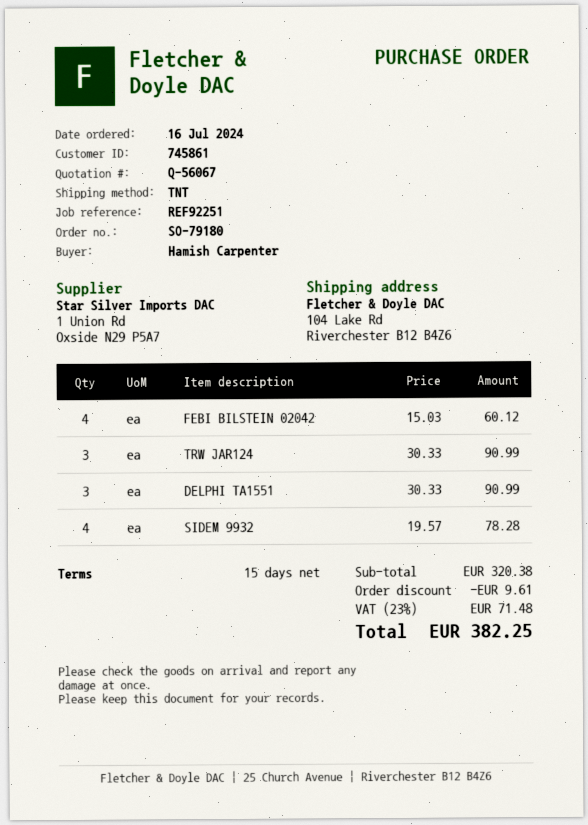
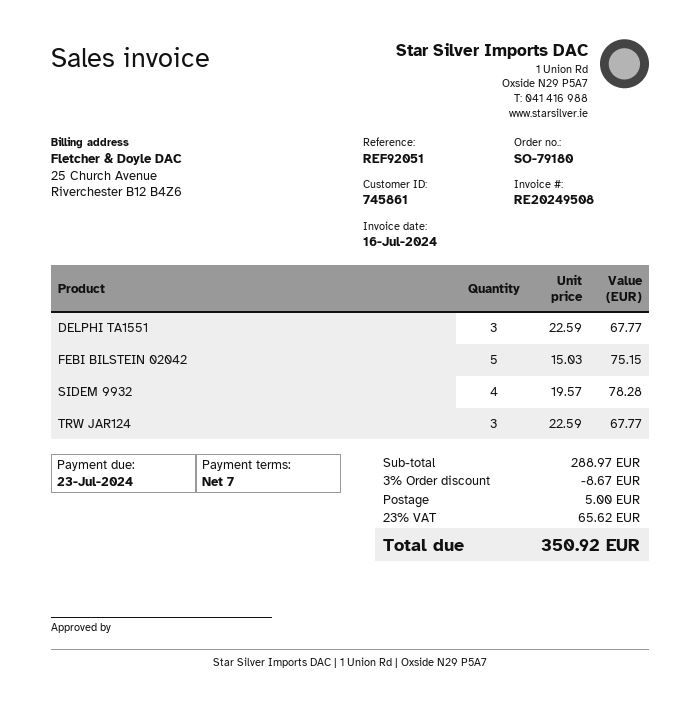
payment terms: 15 days -> 7 days
reference: REF92251 -> REF92051
FEBI BILSTEIN 02042: 4 x 15.03 = 60.12 -> 5 x 15.03 = 75.15
TRW JAR124: 3 x 30.33 = 90.99 -> 3 x 22.59 = 67.77
DELPHI TA1551: 3 x 30.33 = 90.99 -> 3 x 22.59 = 67.77
subtotal: 320.38 -> 288.97
discount: 9.61 -> 8.67
shipping: none -> 5.00
tax: 23% = 71.48 -> 23% = 65.62
total: 382.25 -> 350.92

